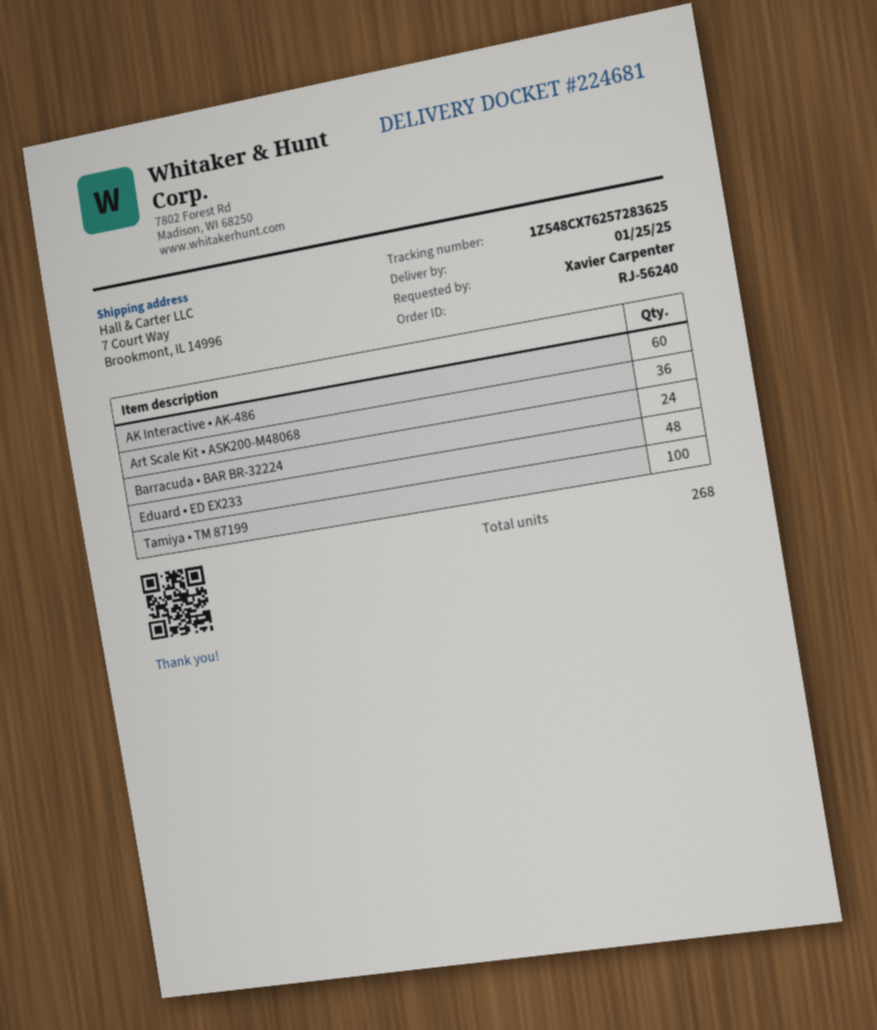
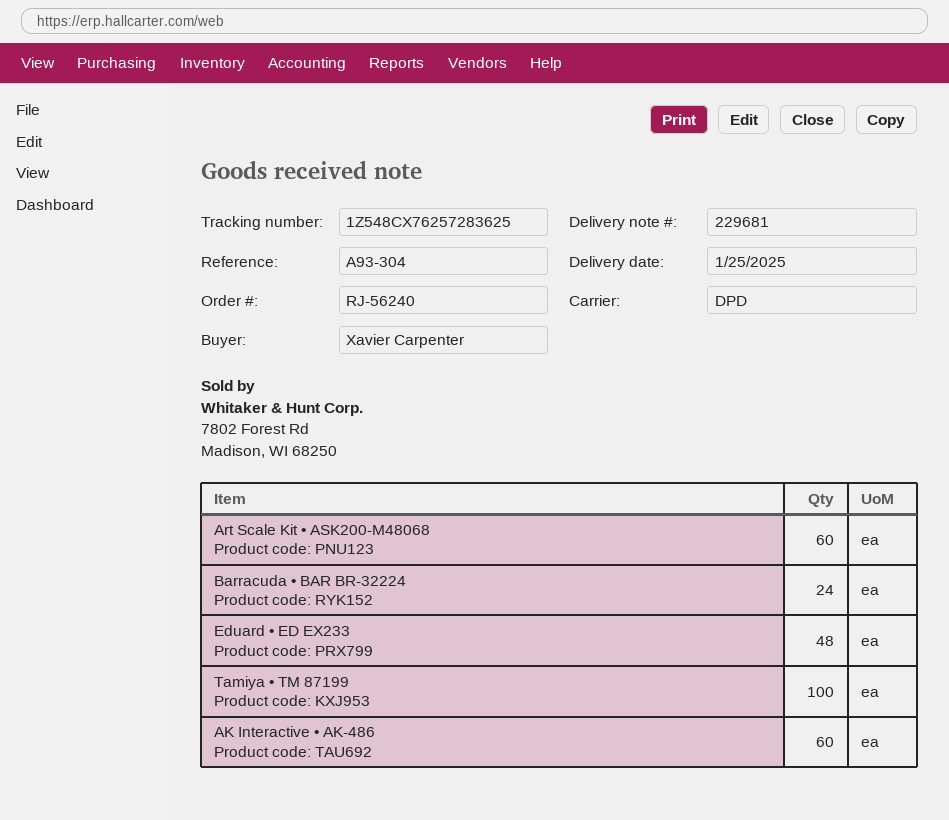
delivery note number: 224681 -> 229681
Art Scale Kit • ASK200-M48068: 36 -> 60

